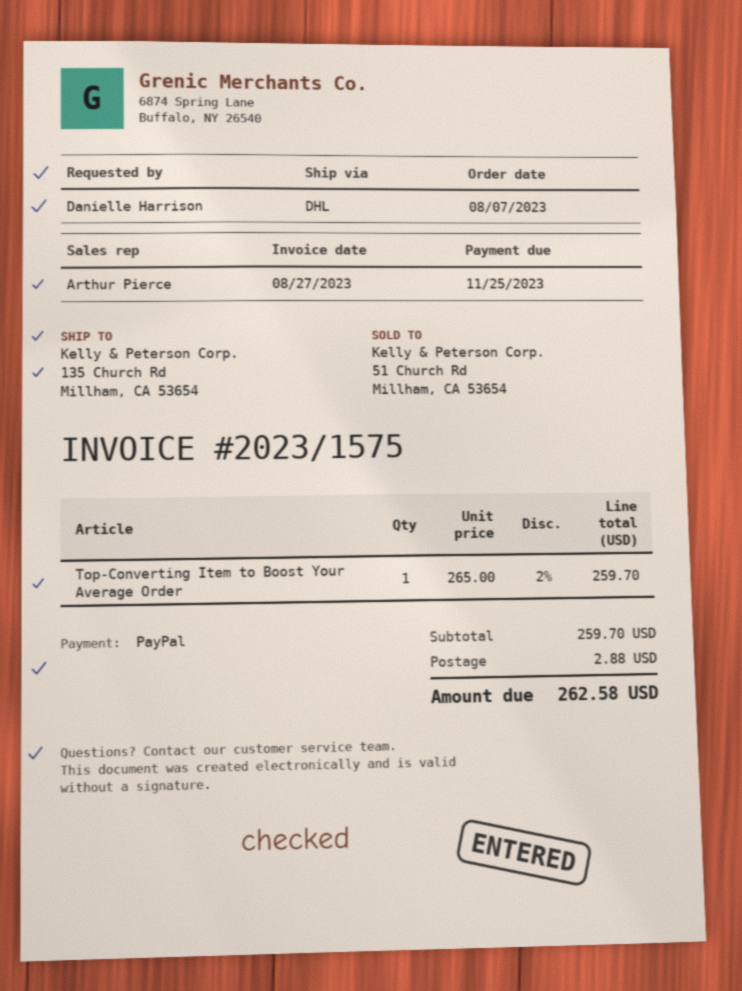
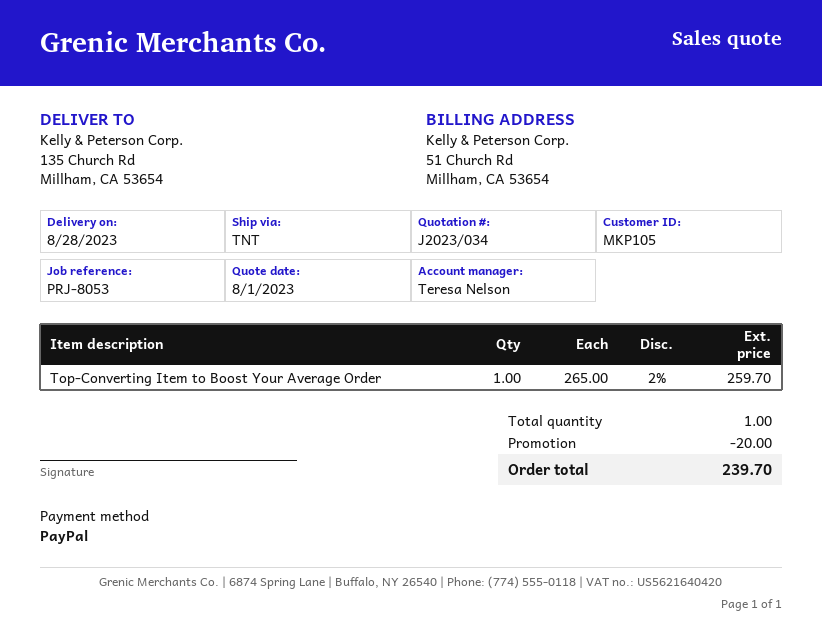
sales rep: Arthur Pierce -> Teresa Nelson
shipping method: DHL -> TNT
discount: none -> 20.00
shipping: 2.88 -> none
total: 262.58 -> 239.70

